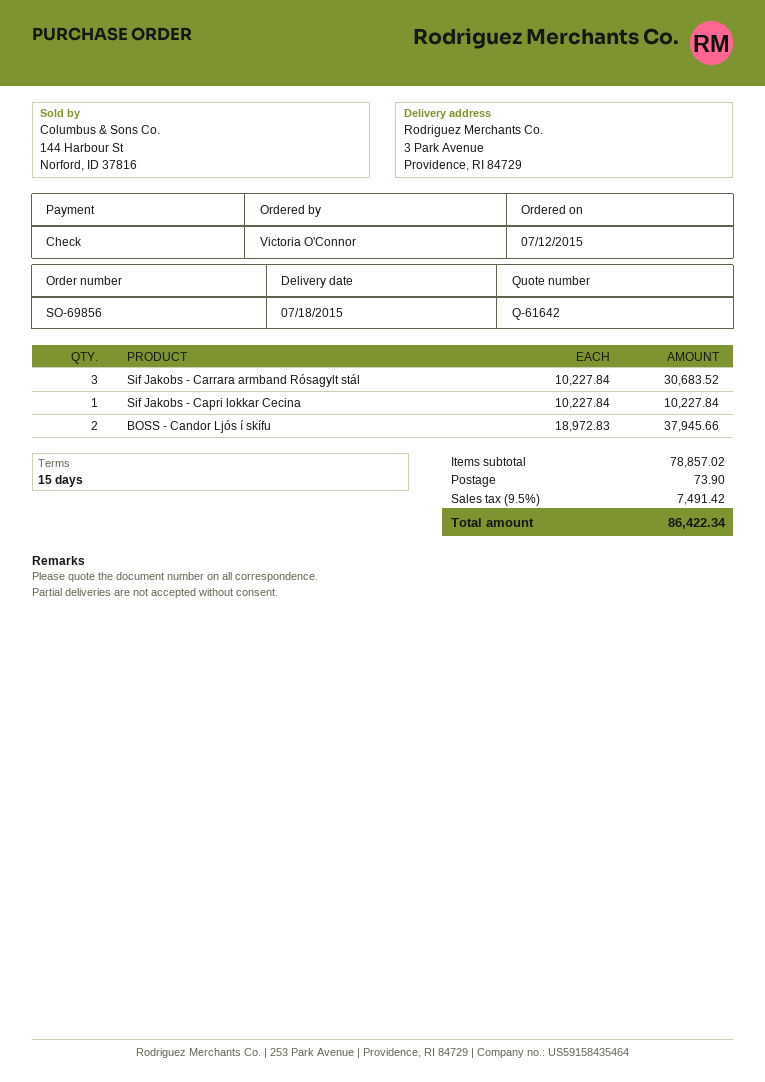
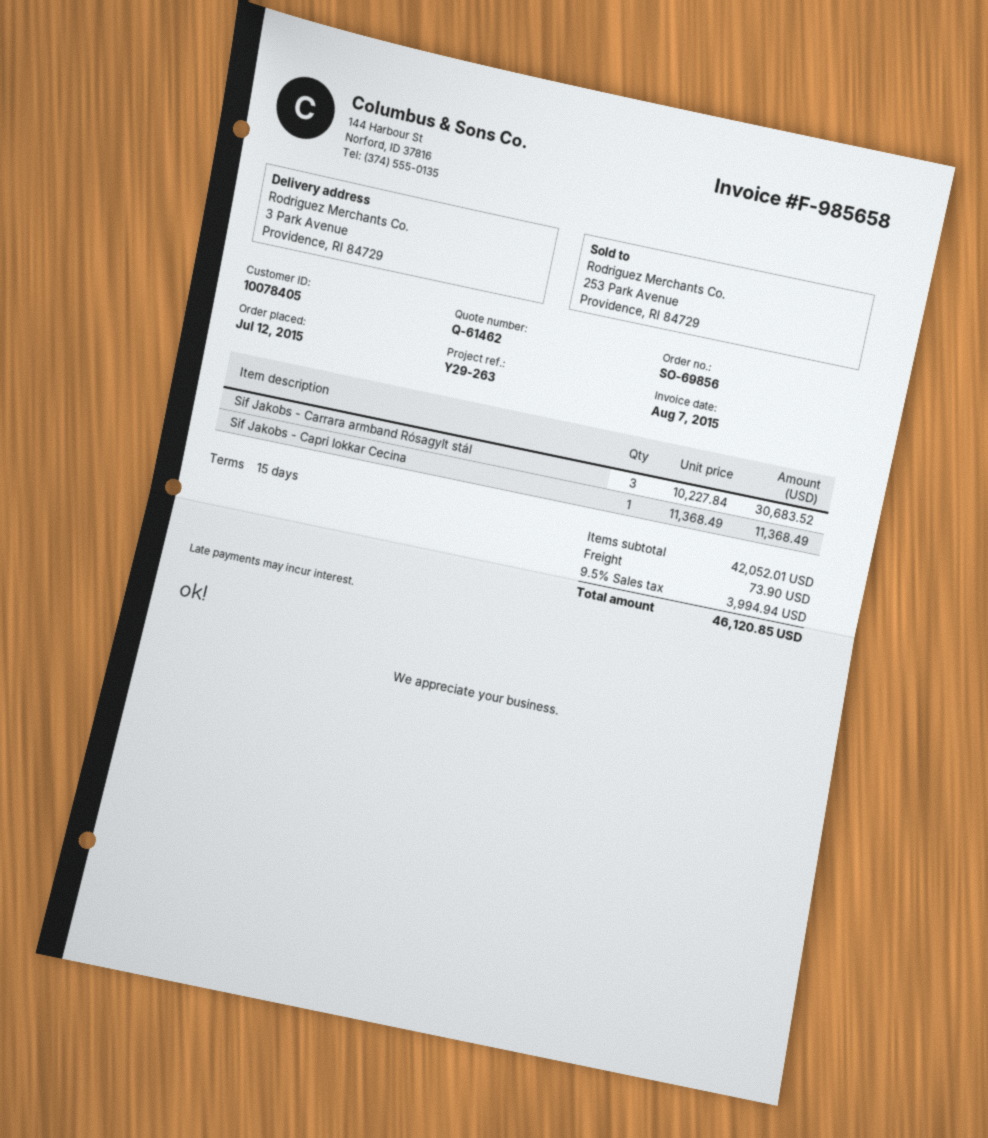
quote number: Q-61642 -> Q-61462
Sif Jakobs - Capri lokkar Cecina: 1 x 10227.84 = 10227.84 -> 1 x 11368.49 = 11368.49
BOSS - Candor Ljós í skífu: 2 x 18972.83 = 37945.66 -> none
subtotal: 78857.02 -> 42052.01
tax: 9.5% = 7491.42 -> 9.5% = 3994.94
total: 86422.34 -> 46120.85

